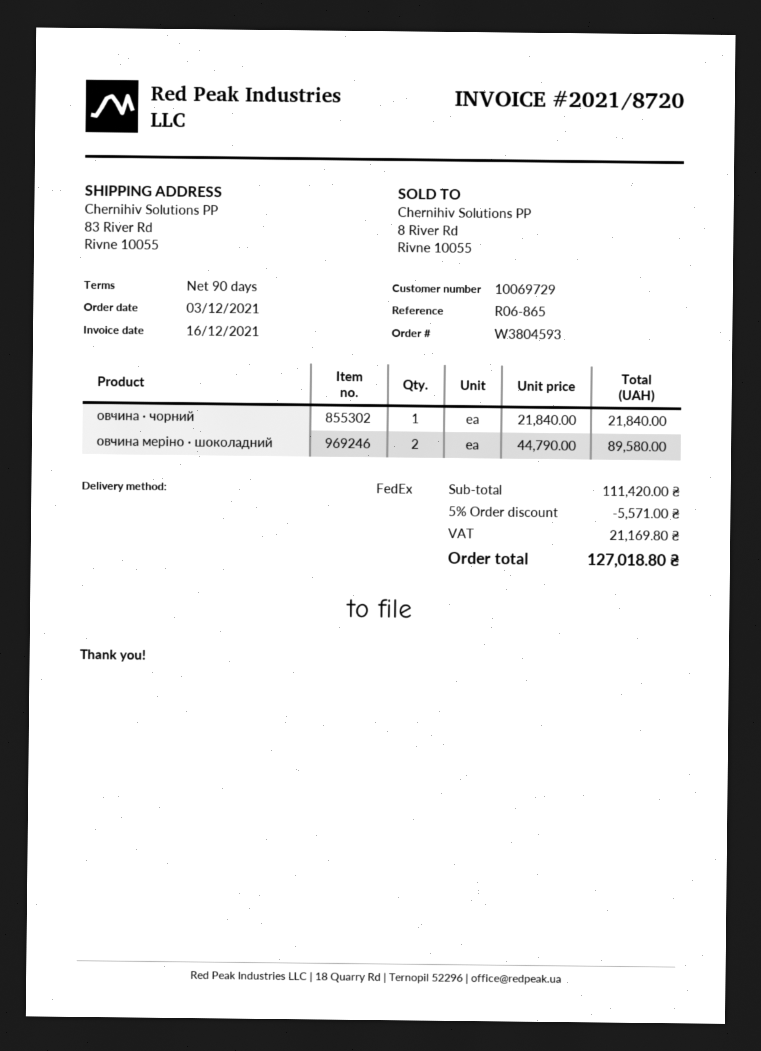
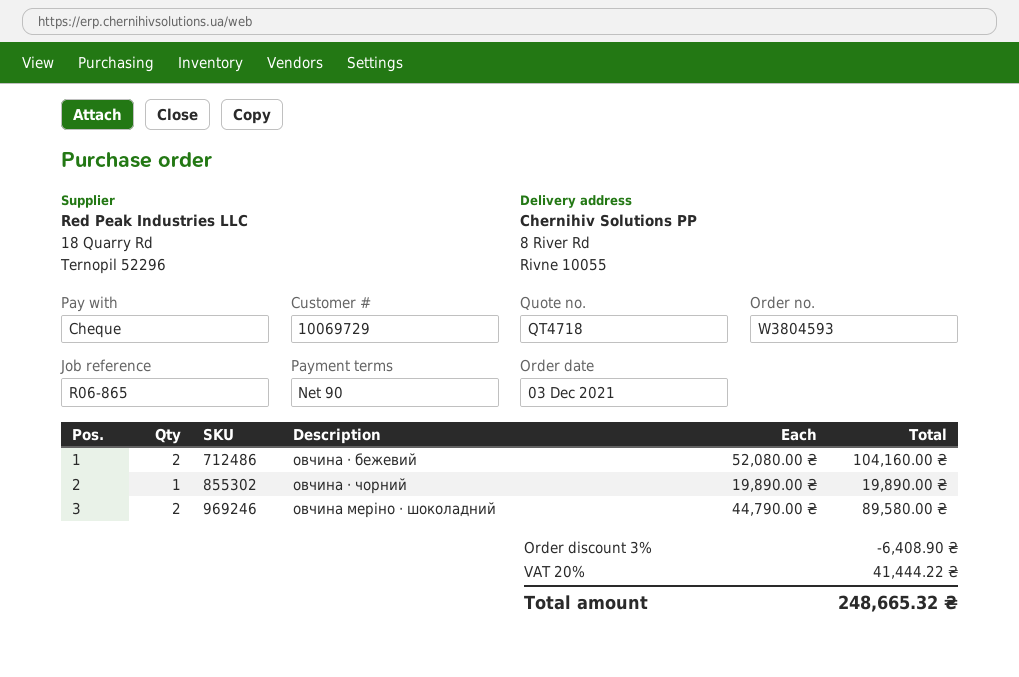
ship to: 83 River Rd, Rivne 10055 -> 8 River Rd, Rivne 10055
овчина · чорний: 1 x 21840.00 = 21840.00 -> 1 x 19890.00 = 19890.00
овчина · бежевий: none -> 2 x 52080.00 = 104160.00
discount: 5% = 5571.00 -> 3% = 6408.90
tax: 21169.80 -> 41444.22
total: 127018.80 -> 248665.32

